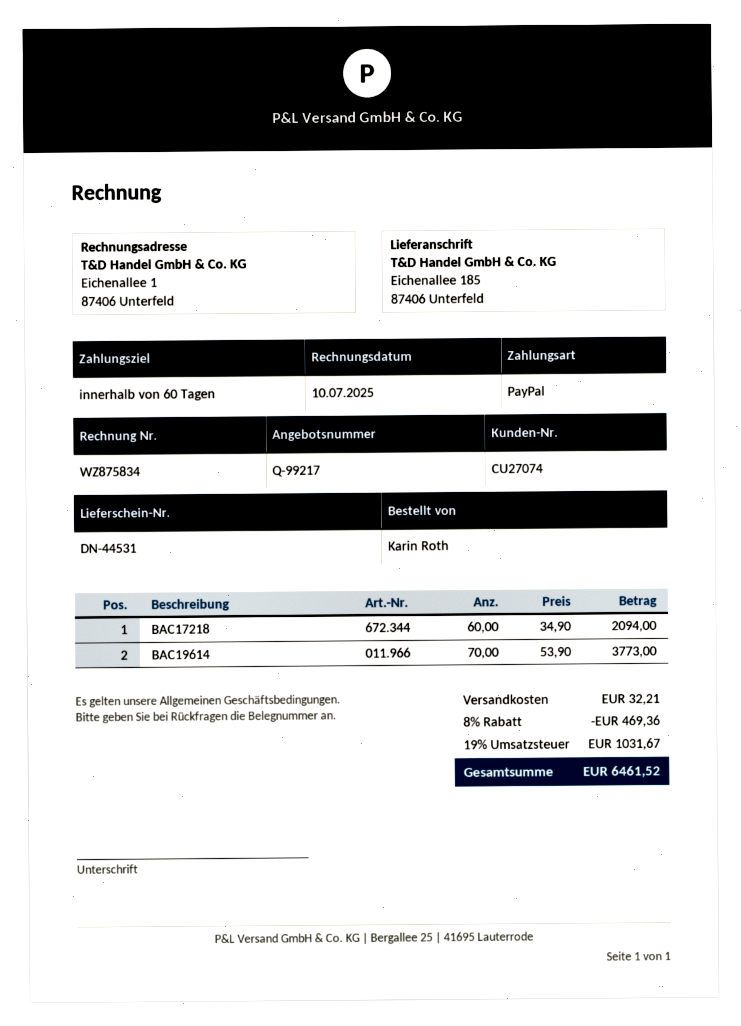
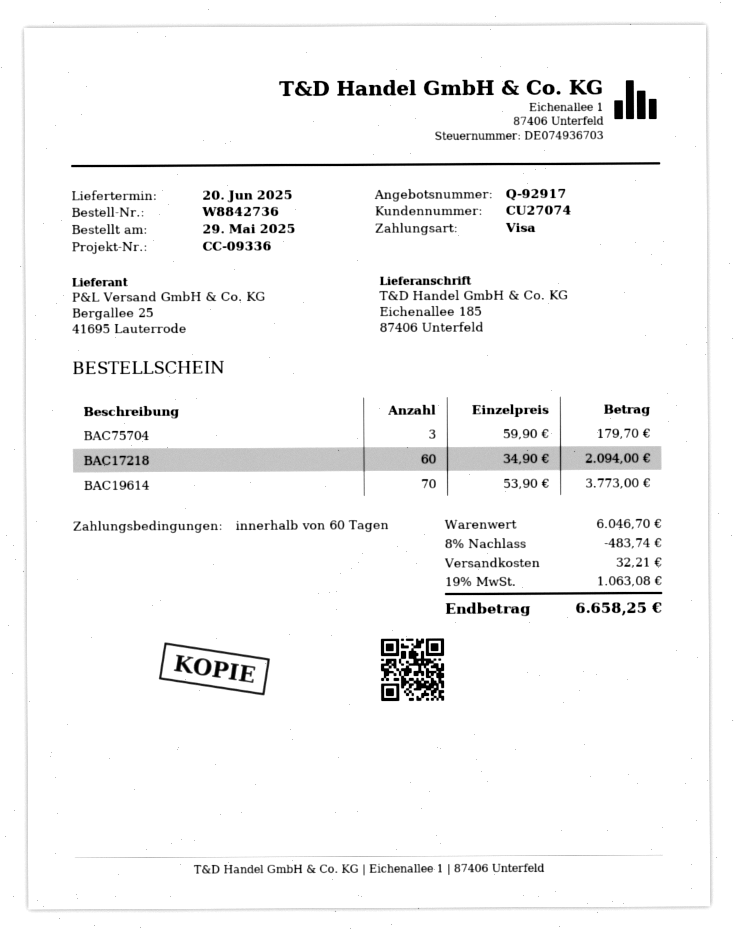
quote number: Q-99217 -> Q-92917
payment method: PayPal -> Visa
BAC75704: none -> 3 x 59.90 = 179.70
discount: 8% = 469.36 -> 8% = 483.74
tax: 19% = 1031.67 -> 19% = 1063.08
total: 6461.52 -> 6658.25

